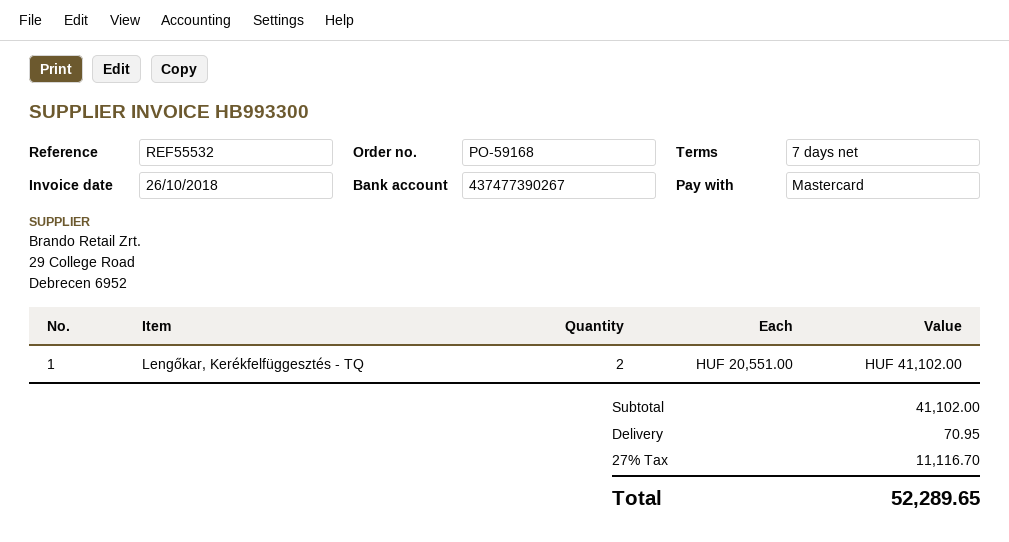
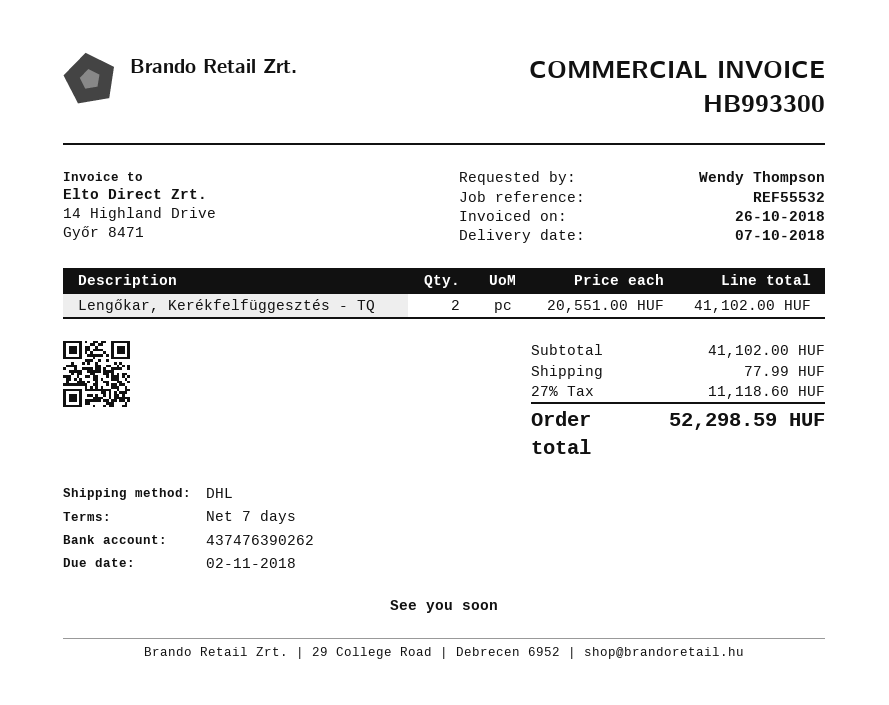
bank account: 437477390267 -> 437476390262
shipping: 70.95 -> 77.99
tax: 27% = 11116.70 -> 27% = 11118.60
total: 52289.65 -> 52298.59

